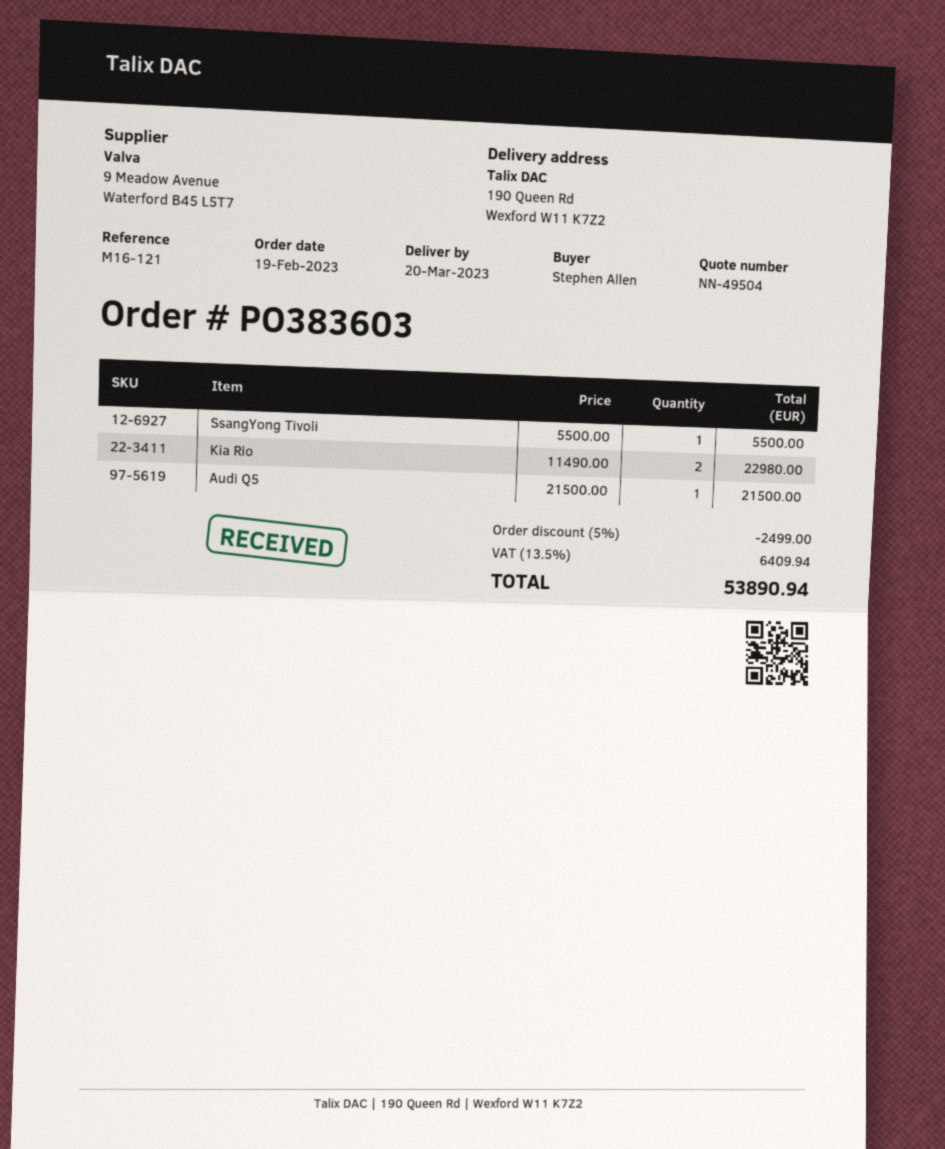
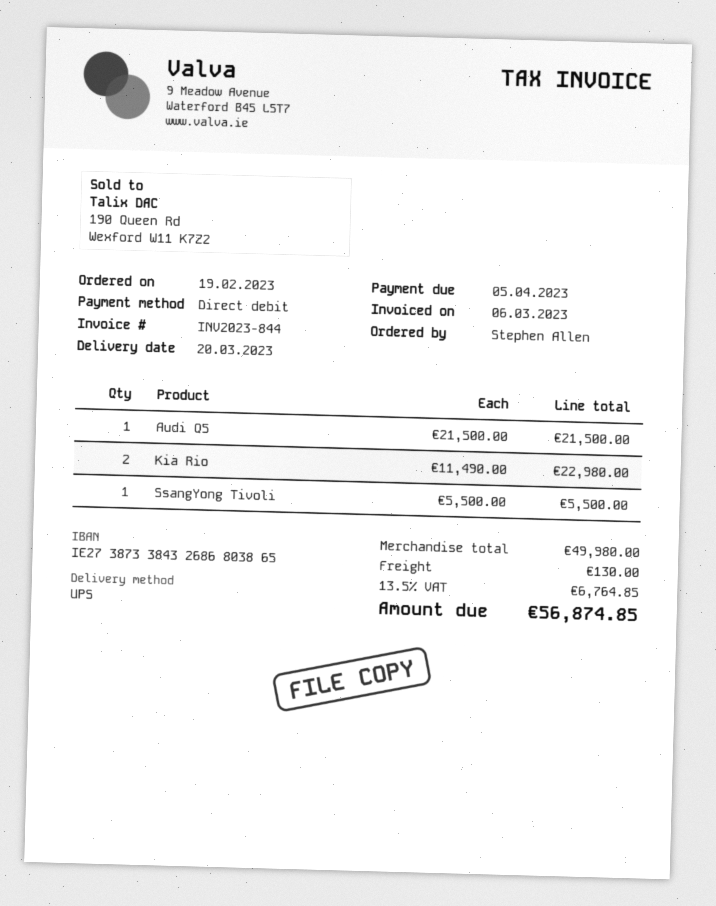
discount: 5% = 2499.00 -> none
shipping: none -> 130.00
tax: 13.5% = 6409.94 -> 13.5% = 6764.85
total: 53890.94 -> 56874.85

